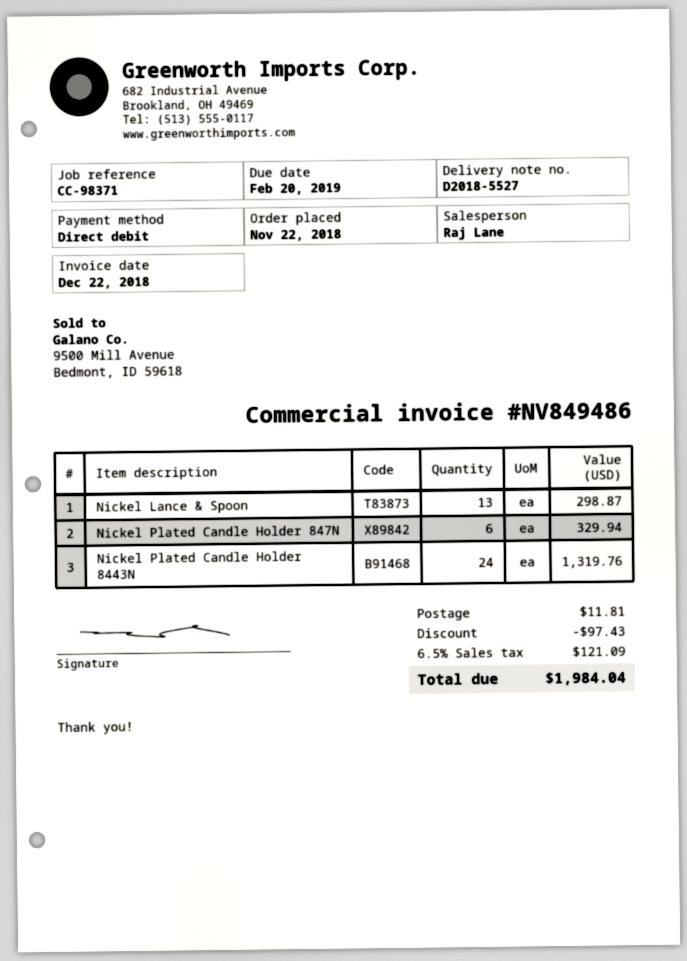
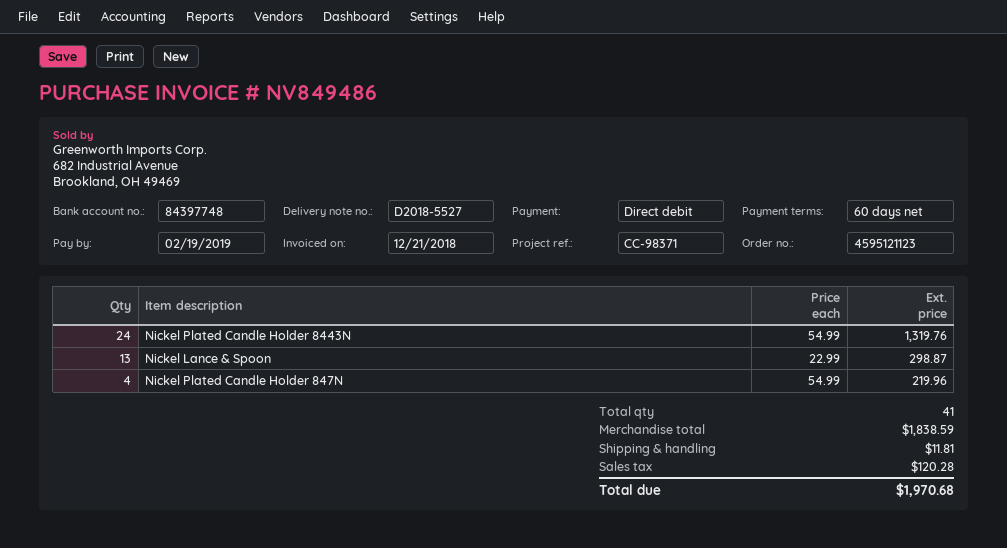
invoice date: 2018-12-22 -> 2018-12-21
due date: 2019-02-20 -> 2019-02-19
Nickel Plated Candle Holder 847N: 6 for 329.94 -> 4 for 219.96
discount: 97.43 -> none
tax: 121.09 -> 120.28
total: 1984.04 -> 1970.68

